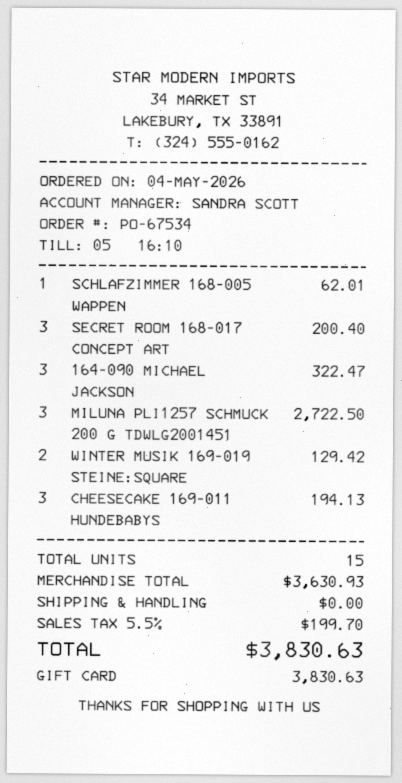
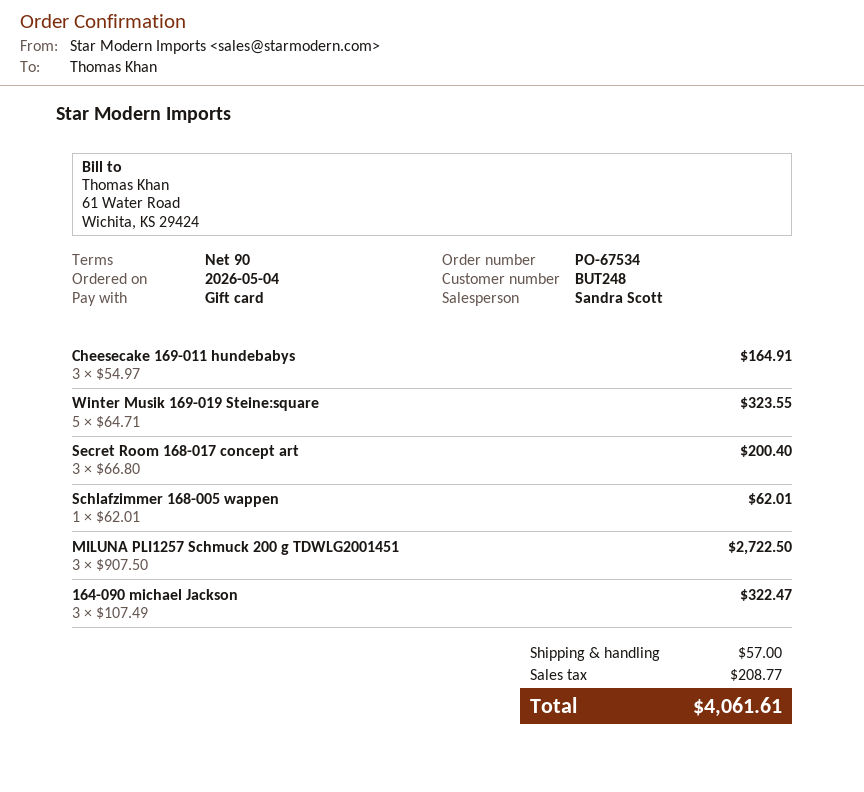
WINTER MUSIK 169-019 STEINE:SQUARE: 2 for 129.42 -> 5 for 323.55
CHEESECAKE 169-011 HUNDEBABYS: 3 for 194.13 -> 3 for 164.91
shipping: 0.00 -> 57.00
tax: 199.70 -> 208.77
total: 3830.63 -> 4061.61

